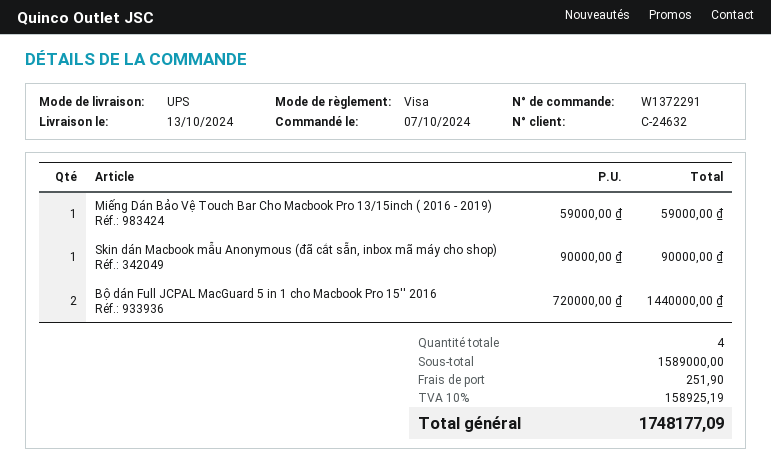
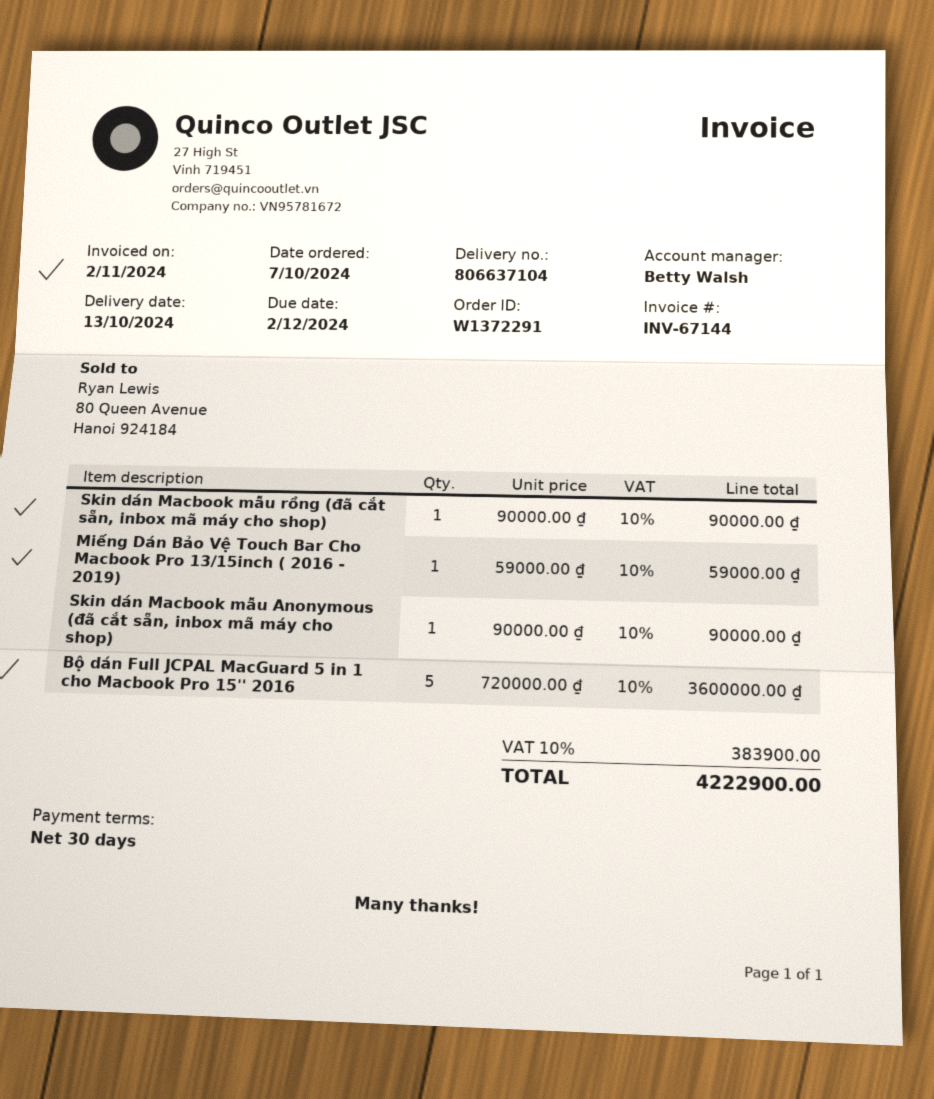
Bộ dán Full JCPAL MacGuard 5 in 1 cho Macbook Pro 15'' 2016: 2 x 720000.00 = 1440000.00 -> 5 x 720000.00 = 3600000.00
Skin dán Macbook mẫu rồng (đã cắt sẵn, inbox mã máy cho shop): none -> 1 x 90000.00 = 90000.00
shipping: 251.90 -> none
tax: 10% = 158925.19 -> 10% = 383900.00
total: 1748177.09 -> 4222900.00

